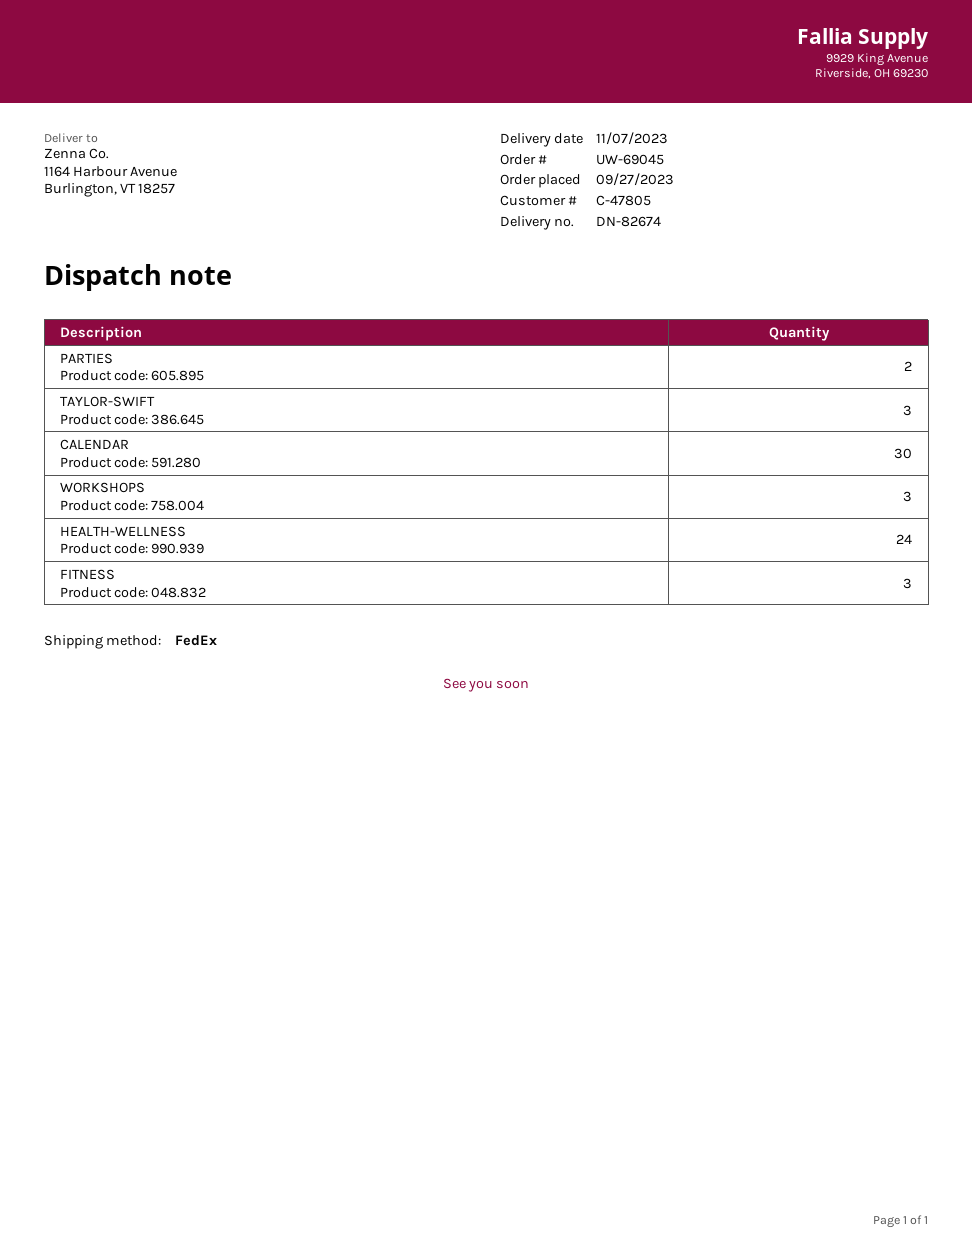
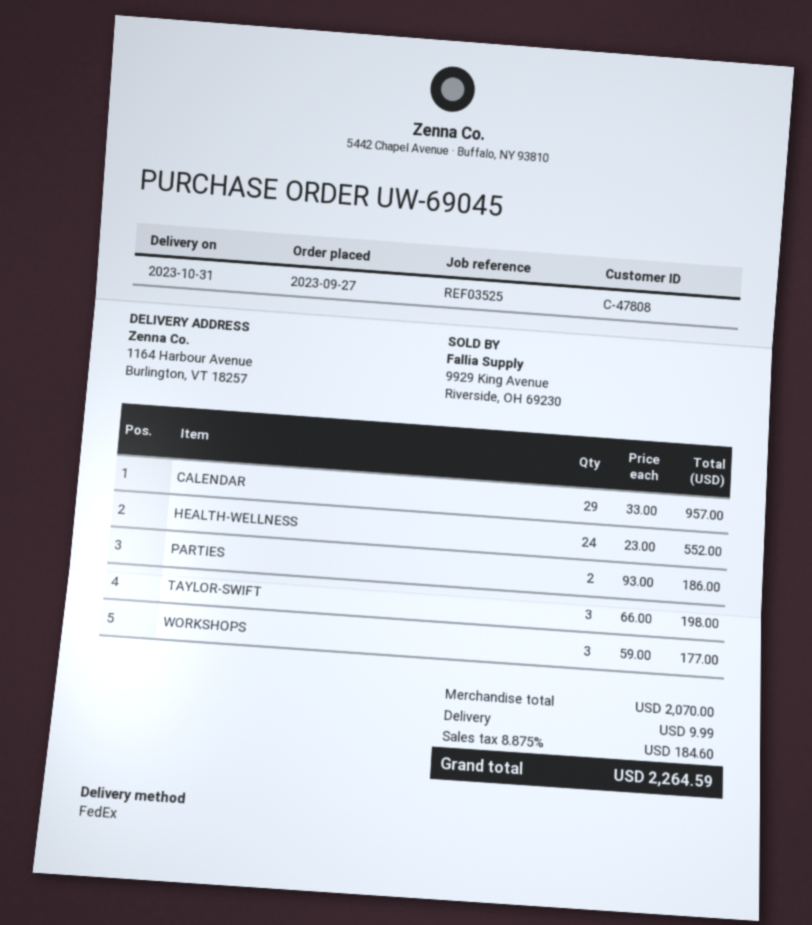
delivery date: 2023-11-07 -> 2023-10-31
customer number: C-47805 -> C-47808
CALENDAR: 30 -> 29
FITNESS: 3 -> none

